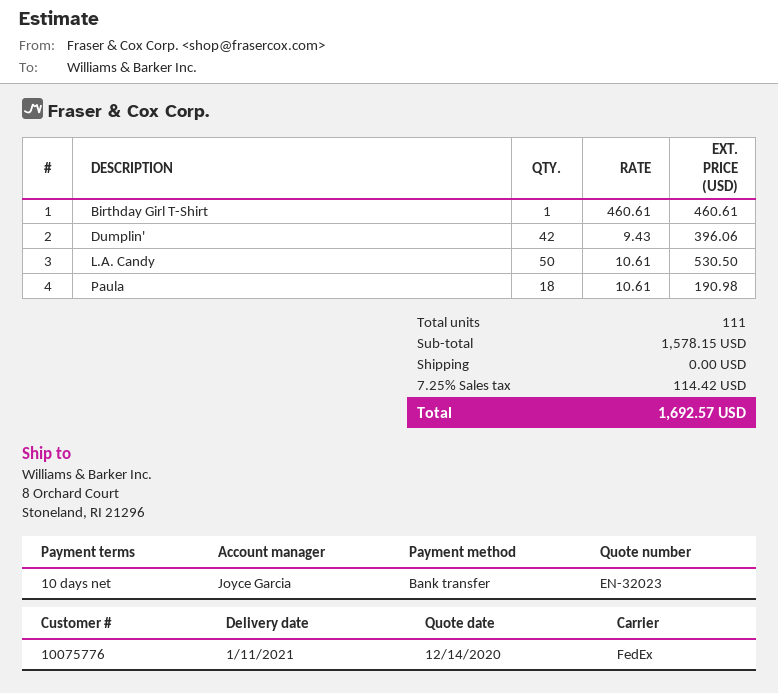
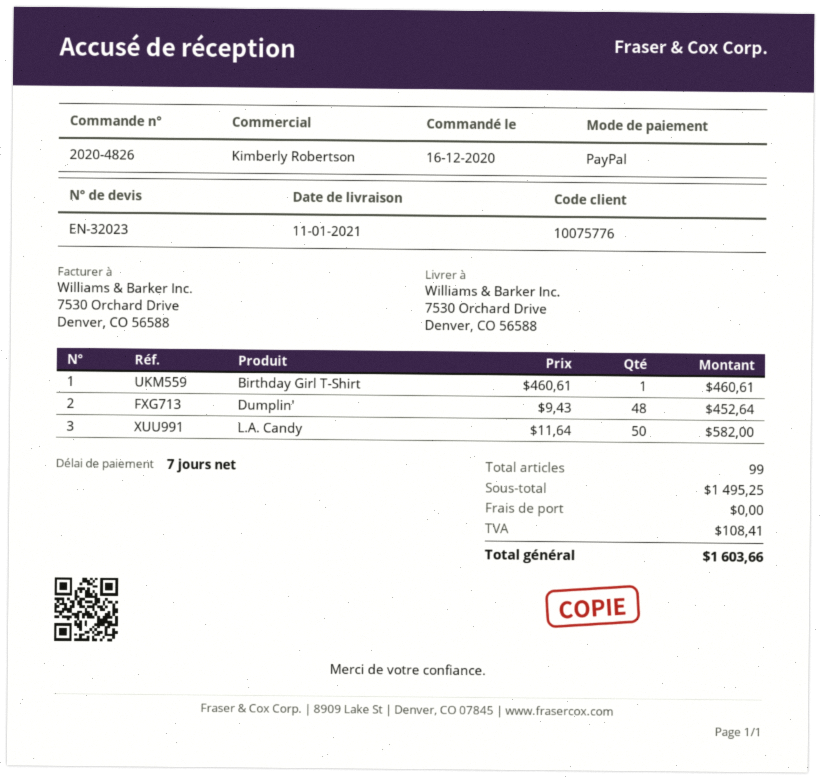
payment terms: 10 days -> 7 days
sales rep: Joyce Garcia -> Kimberly Robertson
payment method: bank transfer -> PayPal
ship to: 8 Orchard Court, Stoneland, RI 21296 -> 7530 Orchard Drive, Denver, CO 56588
Dumplin': 42 x 9.43 = 396.06 -> 48 x 9.43 = 452.64
L.A. Candy: 50 x 10.61 = 530.50 -> 50 x 11.64 = 582.00
Paula: 18 x 10.61 = 190.98 -> none
total quantity: 111 -> 99
subtotal: 1578.15 -> 1495.25
tax: 114.42 -> 108.41
total: 1692.57 -> 1603.66

